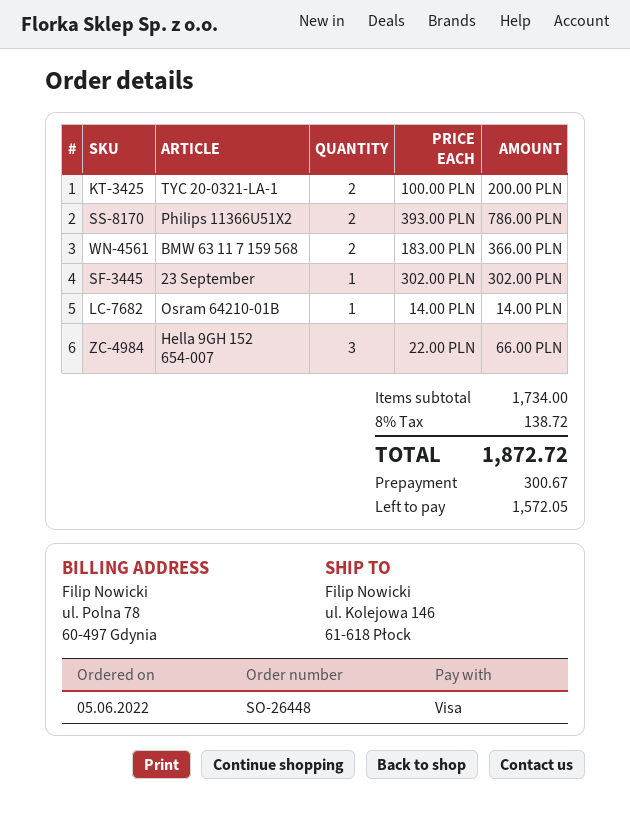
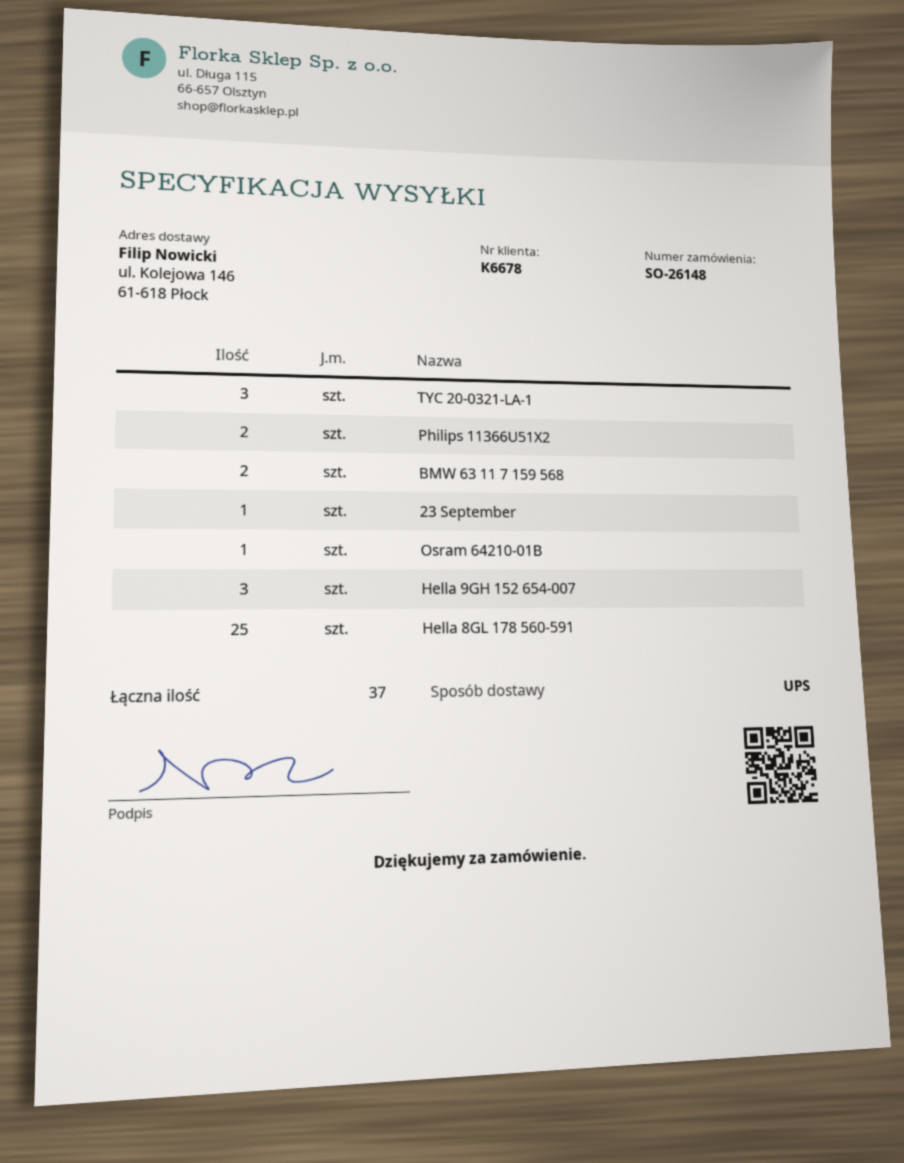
order number: SO-26448 -> SO-26148
TYC 20-0321-LA-1: 2 -> 3
Hella 8GL 178 560-591: none -> 25

